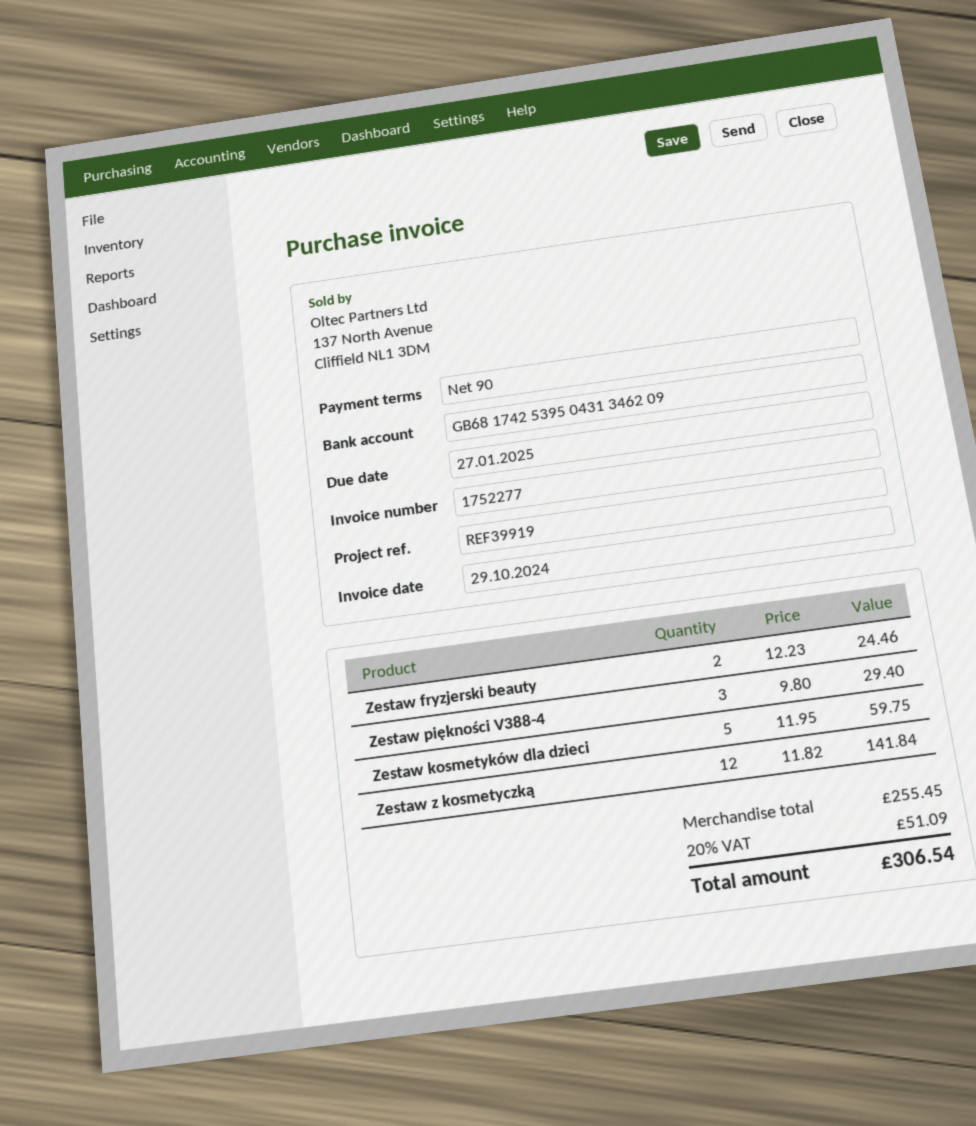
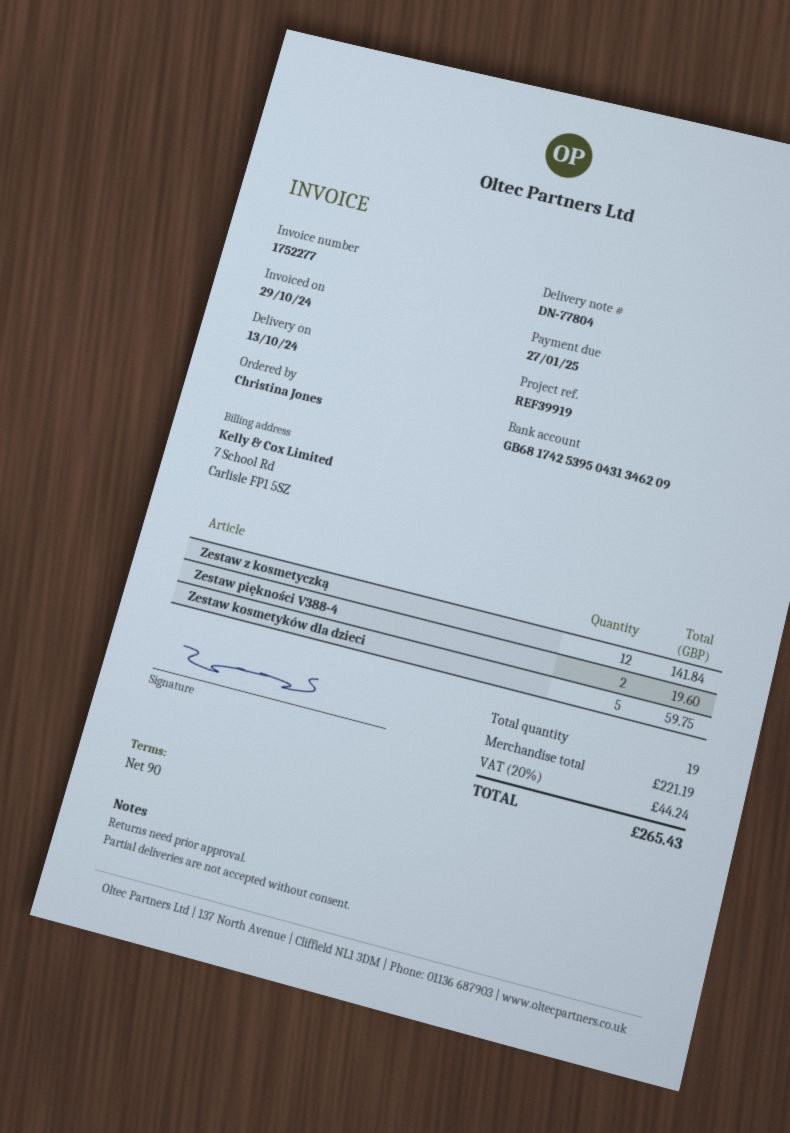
Zestaw fryzjerski beauty: 2 for 24.46 -> none
Zestaw piękności V388-4: 3 for 29.40 -> 2 for 19.60
subtotal: 255.45 -> 221.19
tax: 20% = 51.09 -> 20% = 44.24
total: 306.54 -> 265.43

